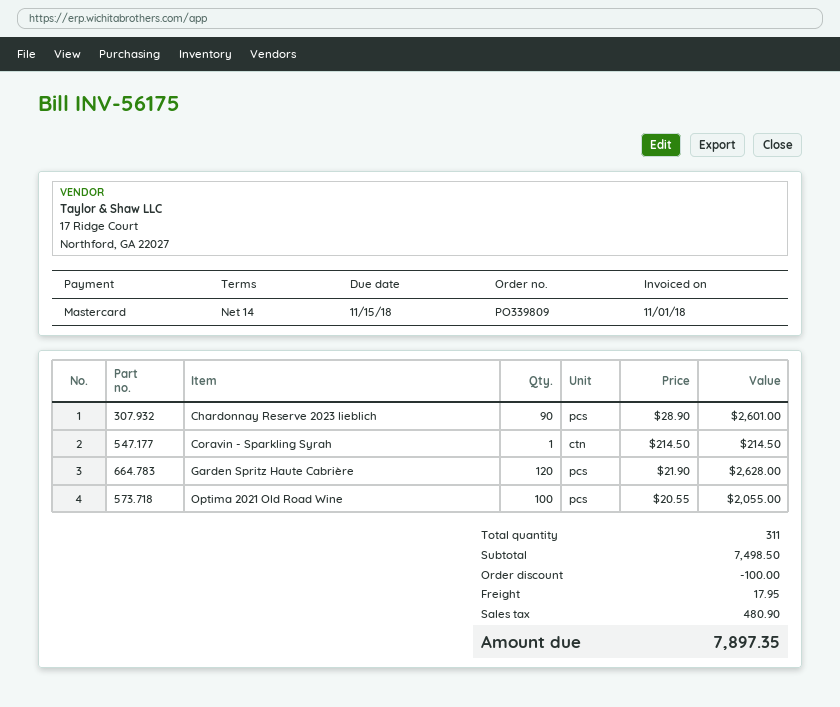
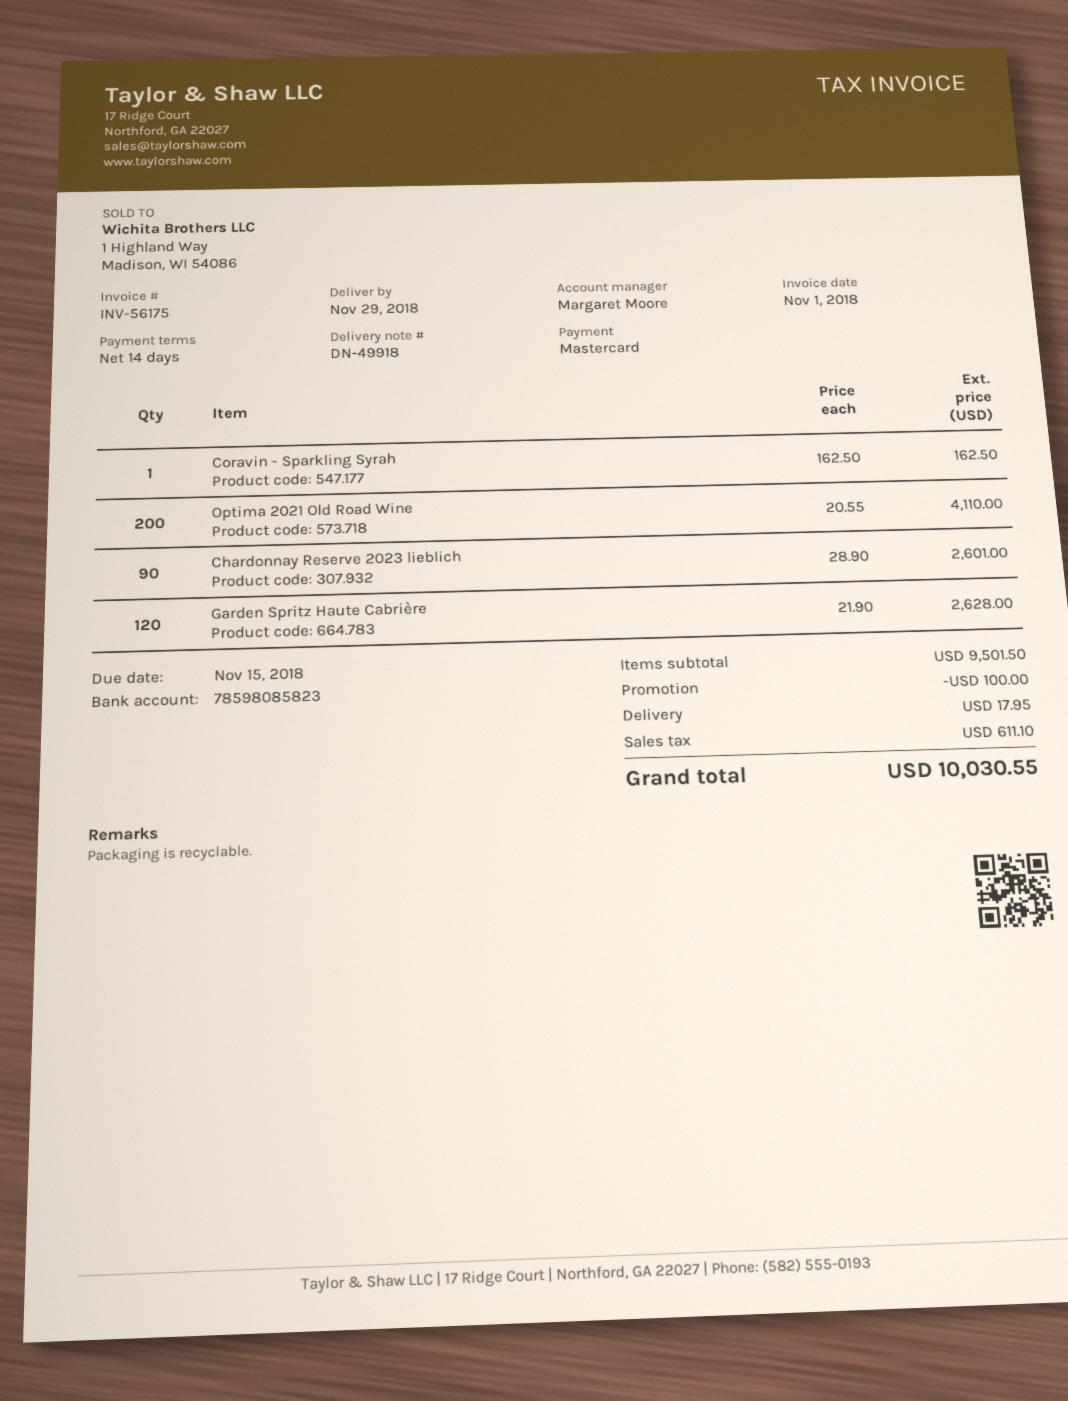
Coravin - Sparkling Syrah: 1 x 214.50 = 214.50 -> 1 x 162.50 = 162.50
Optima 2021 Old Road Wine: 100 x 20.55 = 2055.00 -> 200 x 20.55 = 4110.00
subtotal: 7498.50 -> 9501.50
tax: 480.90 -> 611.10
total: 7897.35 -> 10030.55

